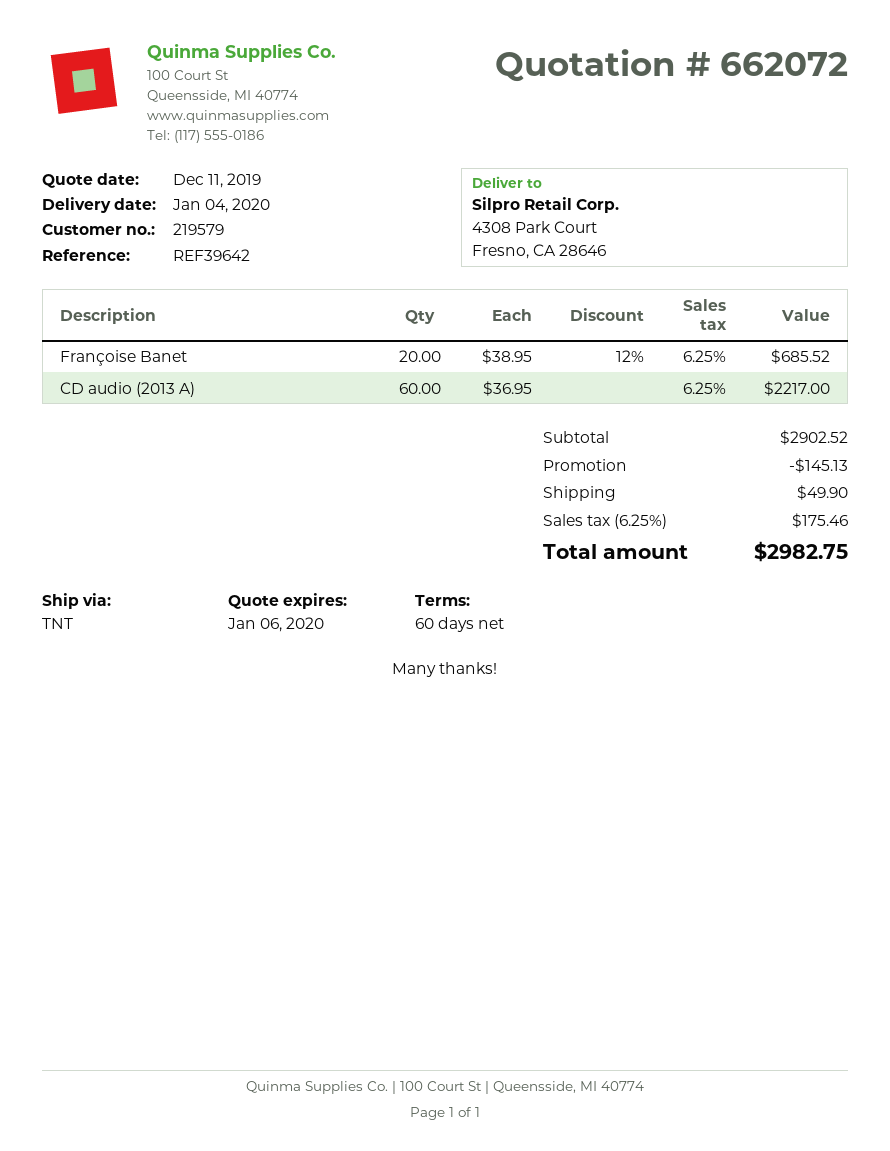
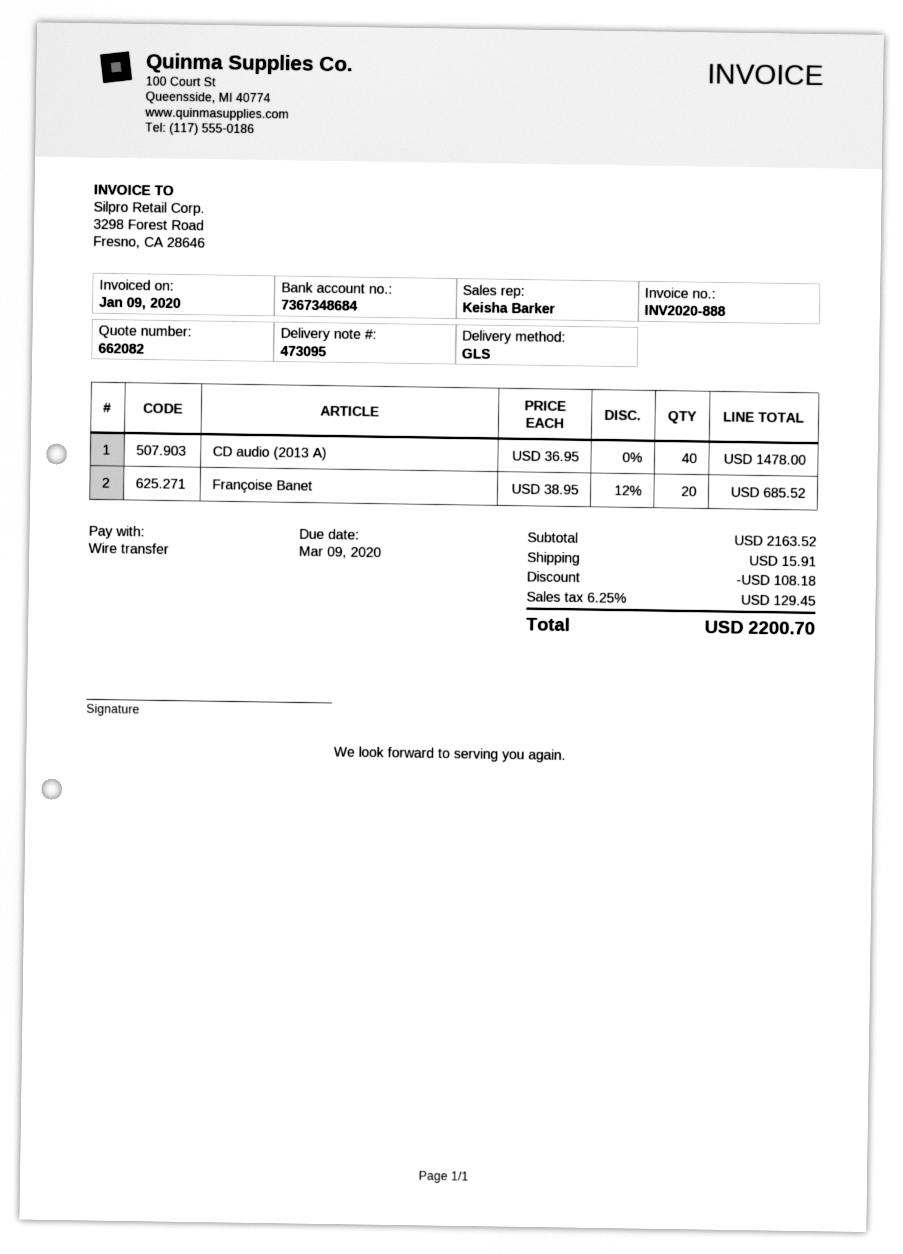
quote number: 662072 -> 662082
shipping method: TNT -> GLS
CD audio (2013 A): 60 x 36.95 = 2217.00 -> 40 x 36.95 = 1478.00
subtotal: 2902.52 -> 2163.52
discount: 145.13 -> 108.18
shipping: 49.90 -> 15.91
tax: 6.25% = 175.46 -> 6.25% = 129.45
total: 2982.75 -> 2200.70

